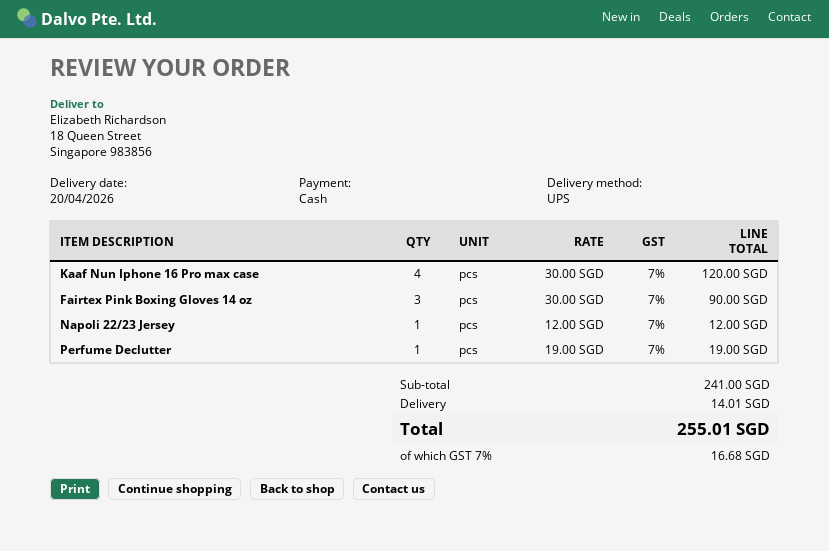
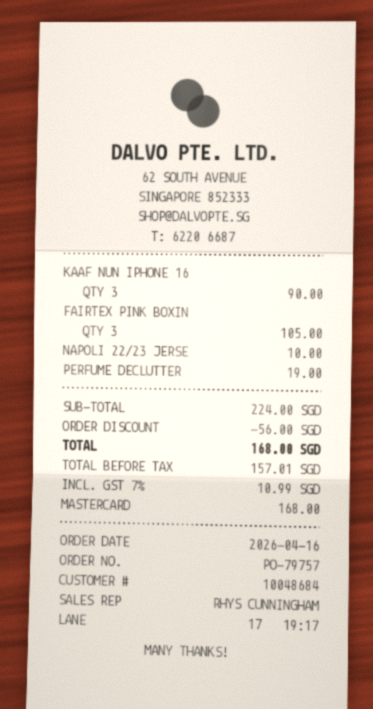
payment method: cash -> Mastercard
Kaaf Nun Iphone 16 Pro max case: 4 for 120.00 -> 3 for 90.00
Fairtex Pink Boxing Gloves 14 oz: 3 for 90.00 -> 3 for 105.00
Napoli 22/23 Jersey: 1 for 12.00 -> 1 for 10.00
subtotal: 241.00 -> 224.00
discount: none -> 56.00
shipping: 14.01 -> none
tax: 7% = 16.68 -> 7% = 10.99
total: 255.01 -> 168.00

